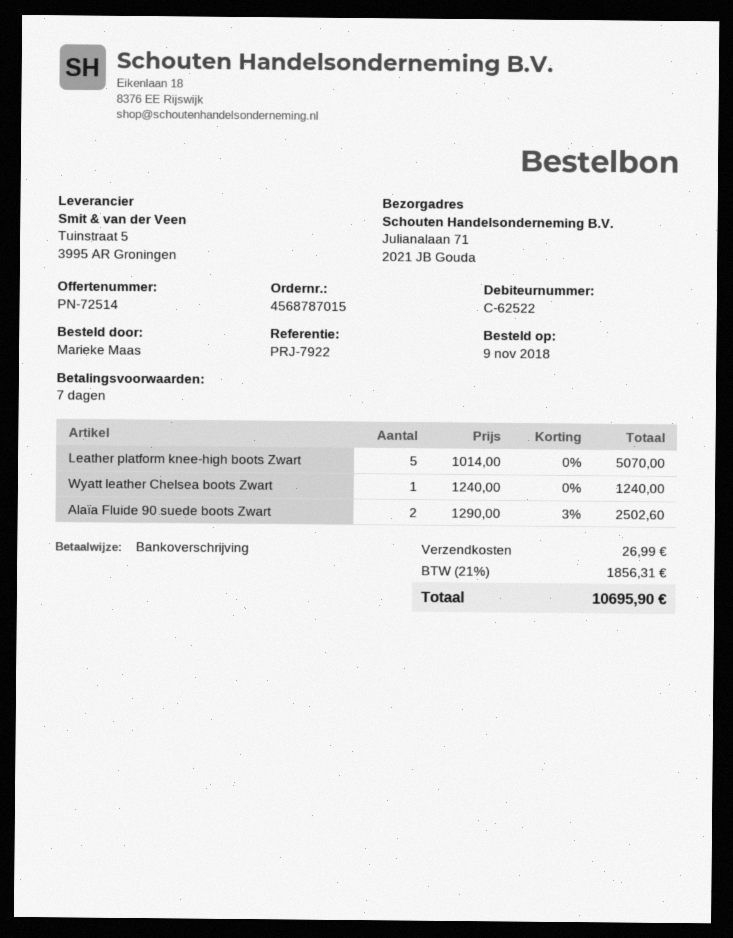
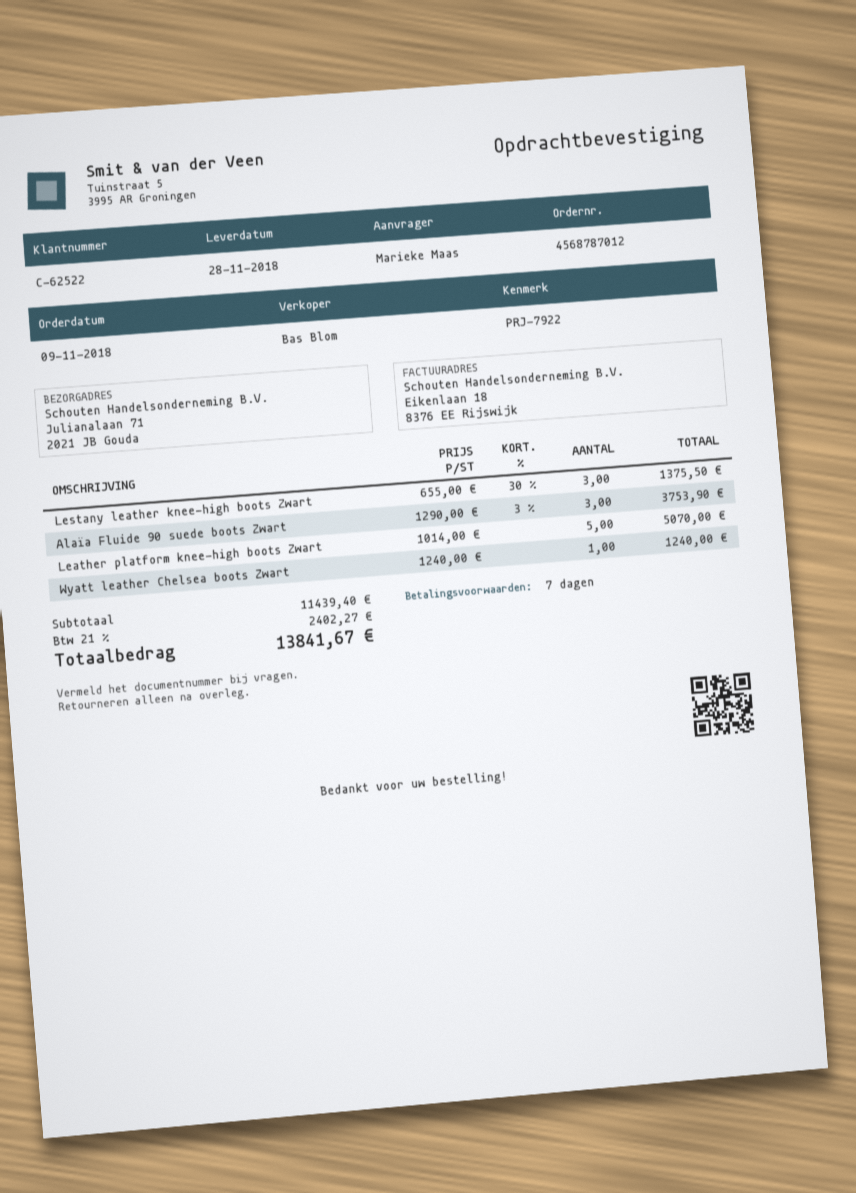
order number: 4568787015 -> 4568787012
Alaïa Fluide 90 suede boots Zwart: 2 x 1290.00 - 3% = 2502.60 -> 3 x 1290.00 - 3% = 3753.90
Lestany leather knee-high boots Zwart: none -> 3 x 655.00 - 30% = 1375.50
shipping: 26.99 -> none
tax: 21% = 1856.31 -> 21% = 2402.27
total: 10695.90 -> 13841.67

